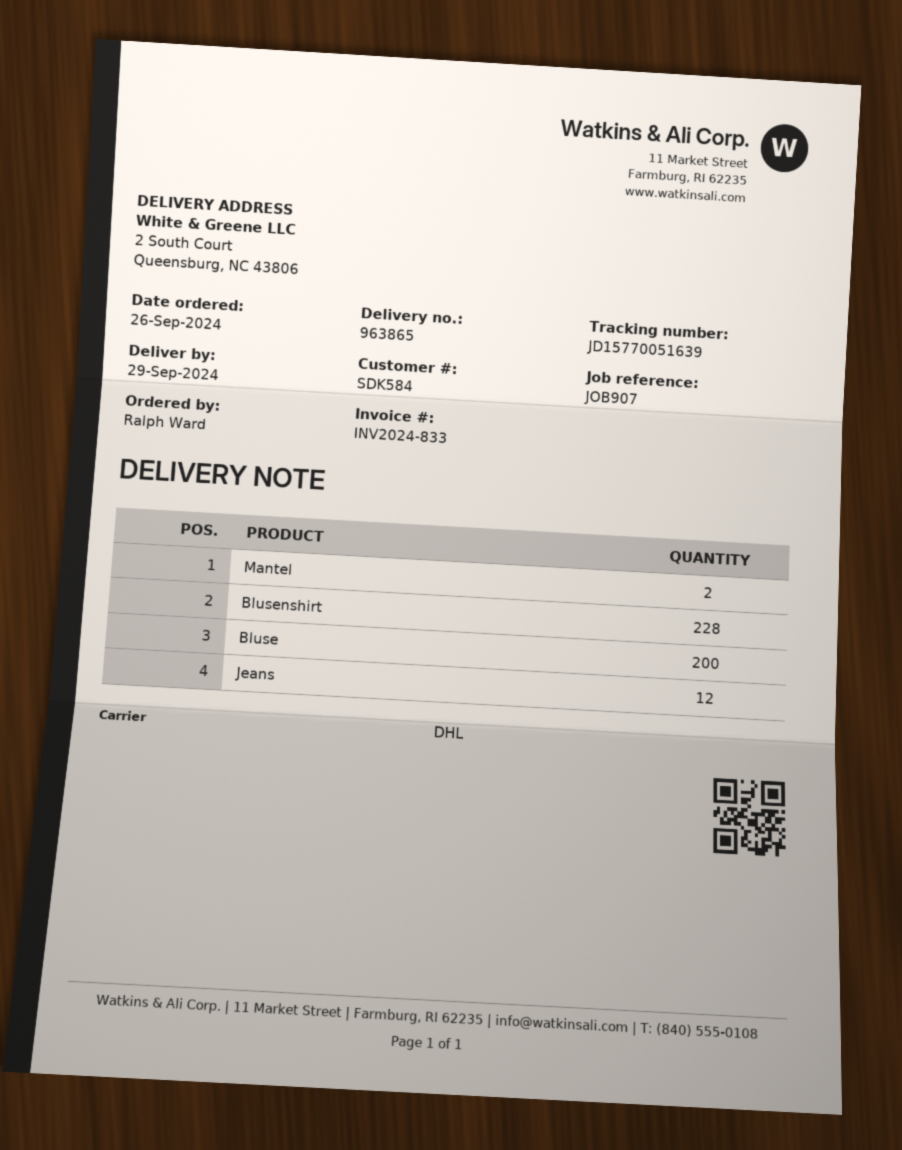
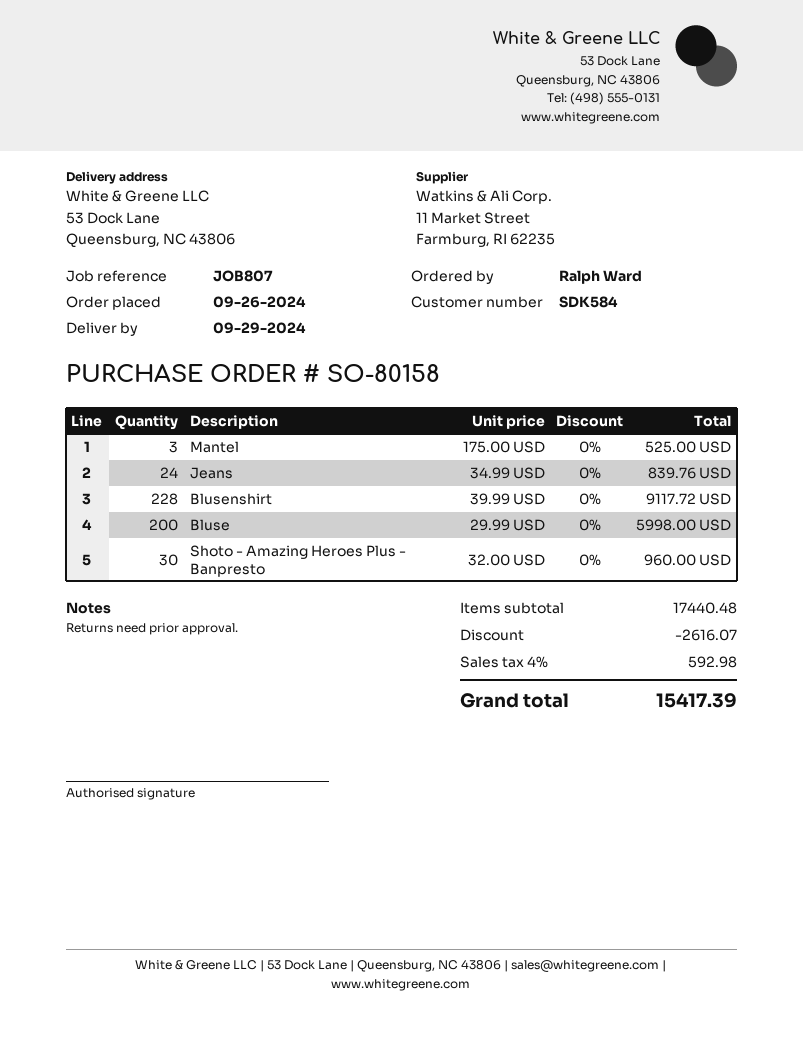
reference: JOB907 -> JOB807
ship to: 2 South Court, Queensburg, NC 43806 -> 53 Dock Lane, Queensburg, NC 43806
Mantel: 2 -> 3
Jeans: 12 -> 24
Shoto - Amazing Heroes Plus - Banpresto: none -> 30

